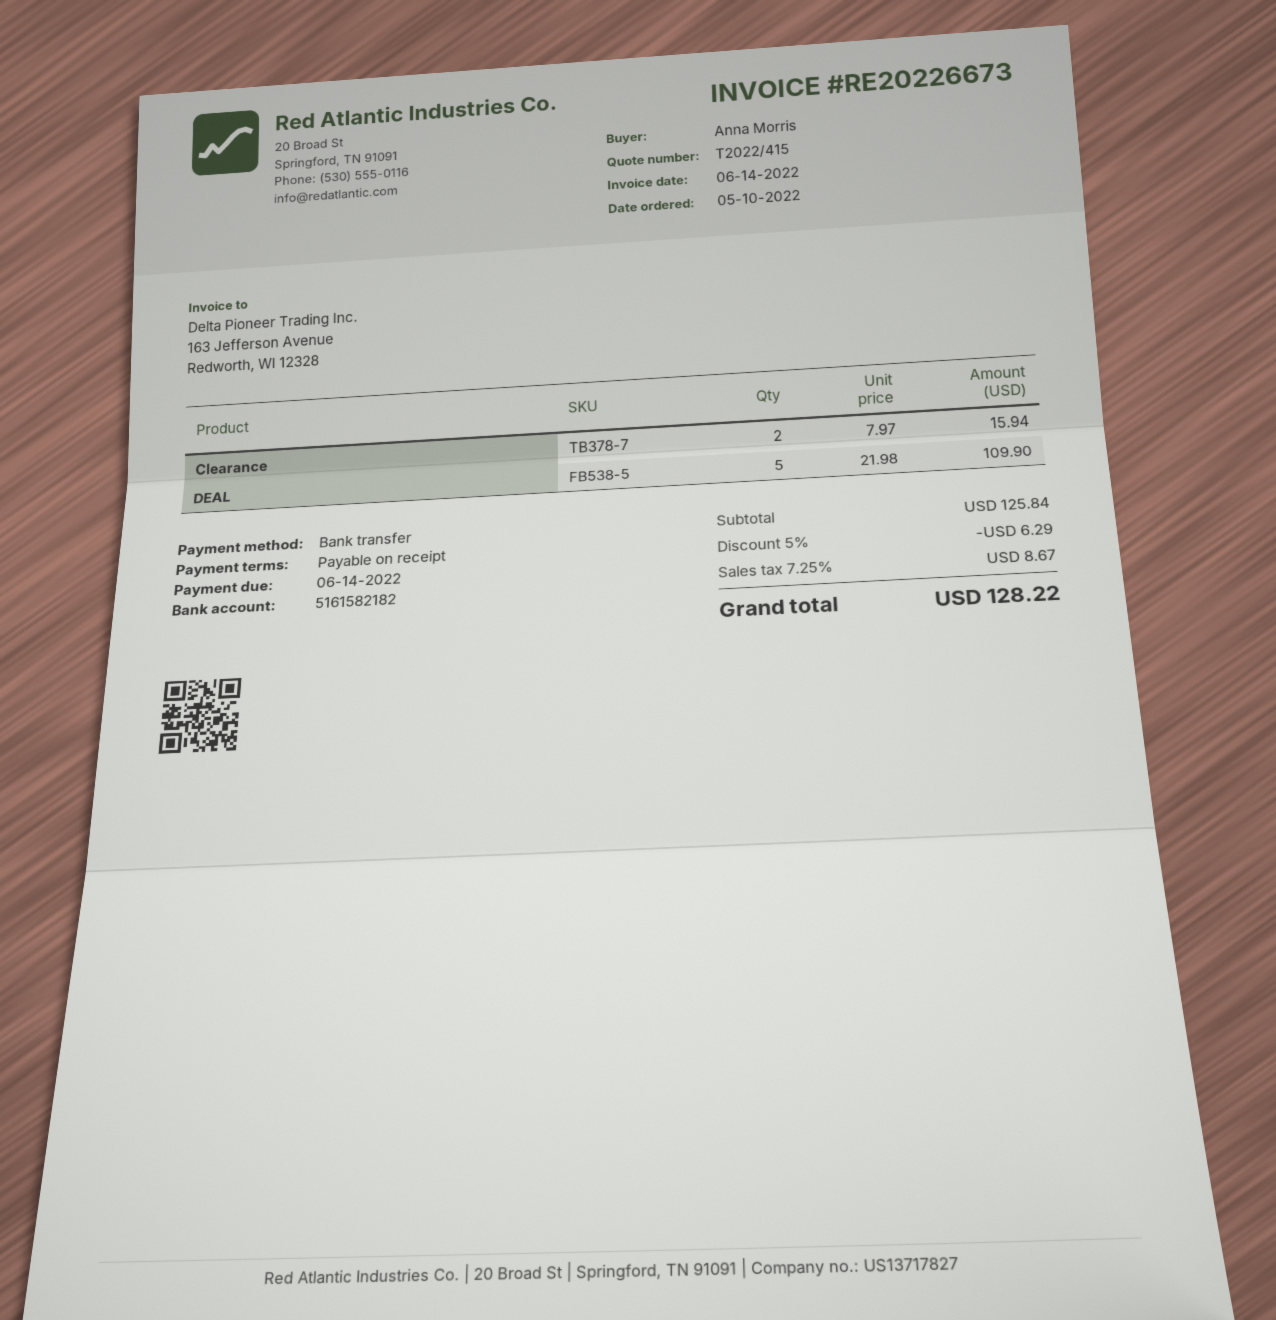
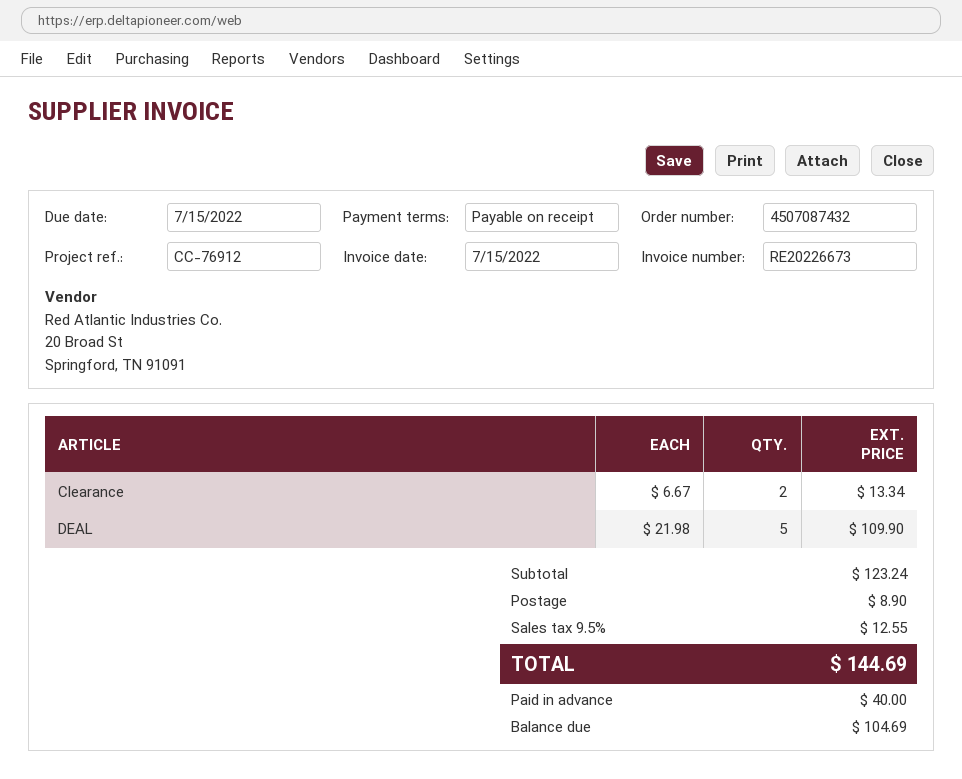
invoice date: 2022-06-14 -> 2022-07-15
due date: 2022-06-14 -> 2022-07-15
Clearance: 2 x 7.97 = 15.94 -> 2 x 6.67 = 13.34
subtotal: 125.84 -> 123.24
discount: 5% = 6.29 -> none
shipping: none -> 8.90
tax: 7.25% = 8.67 -> 9.5% = 12.55
total: 128.22 -> 144.69

